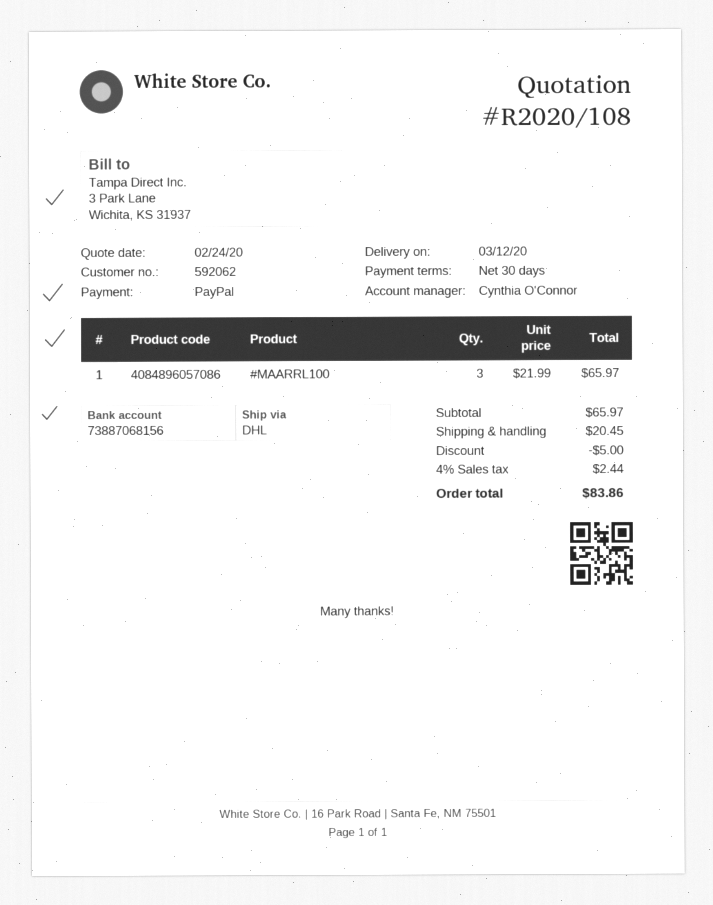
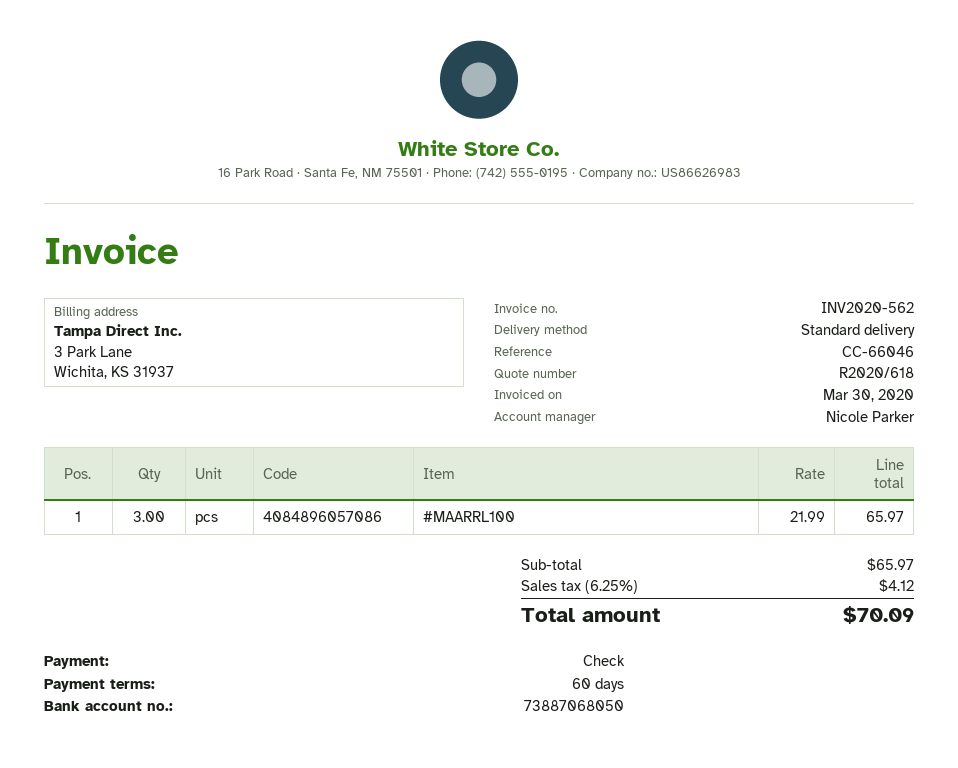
quote number: R2020/108 -> R2020/618
payment terms: 30 days -> 60 days
sales rep: Cynthia O'Connor -> Nicole Parker
payment method: PayPal -> cheque
bank account: 73887068156 -> 73887068050
shipping method: DHL -> standard
discount: 5.00 -> none
shipping: 20.45 -> none
tax: 4% = 2.44 -> 6.25% = 4.12
total: 83.86 -> 70.09

